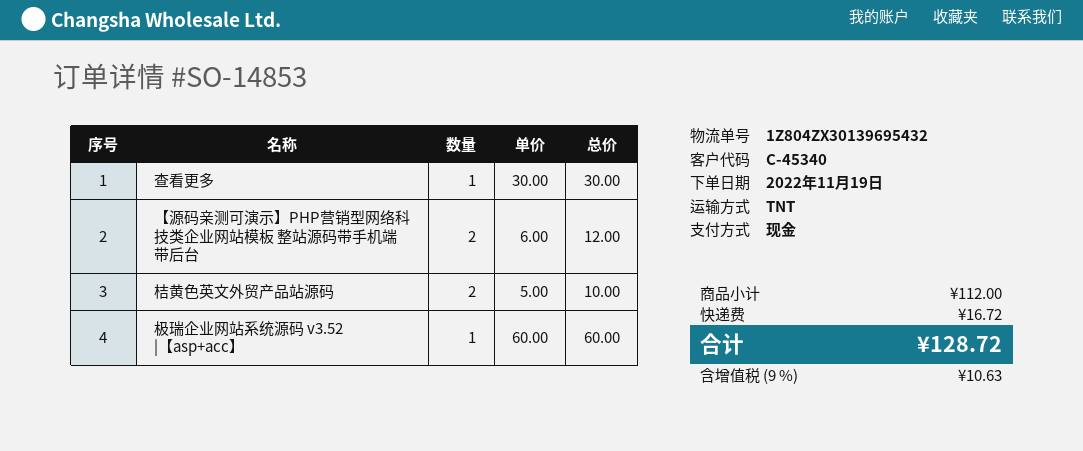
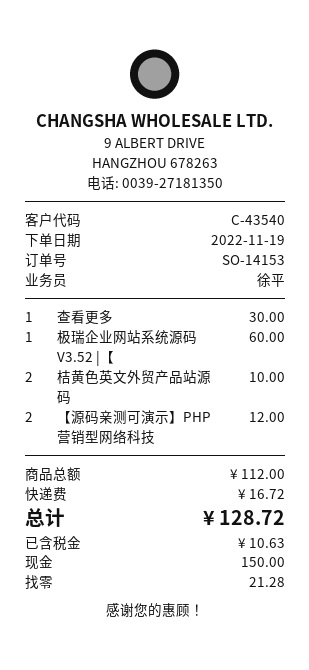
order number: SO-14853 -> SO-14153
customer number: C-45340 -> C-43540

